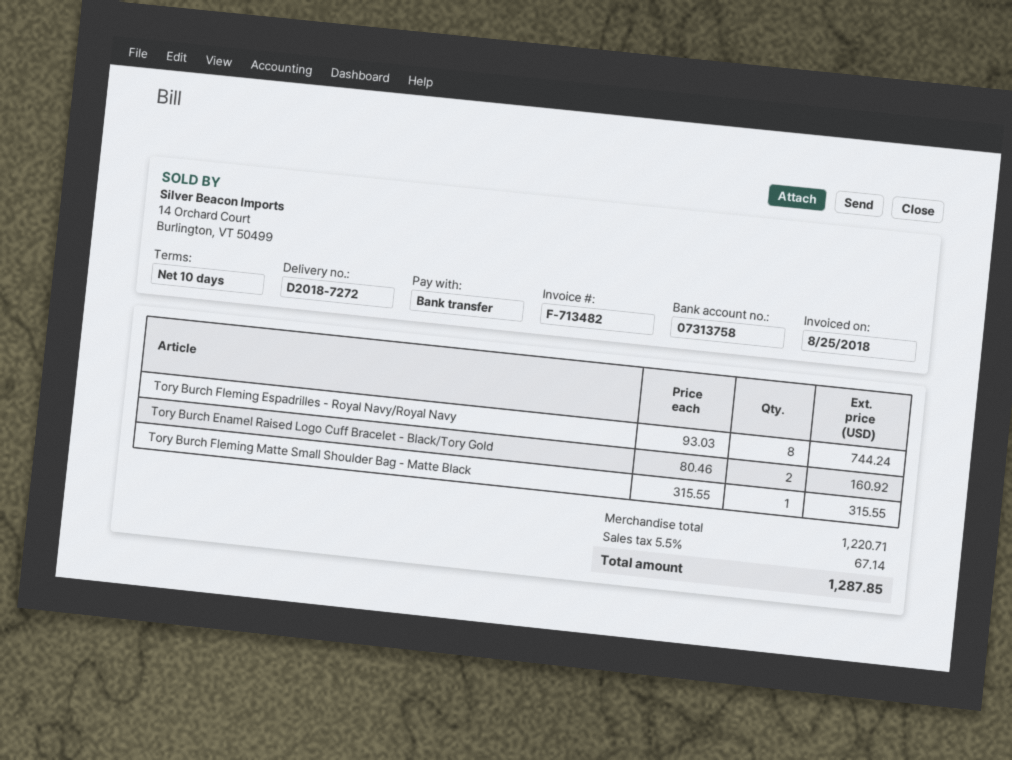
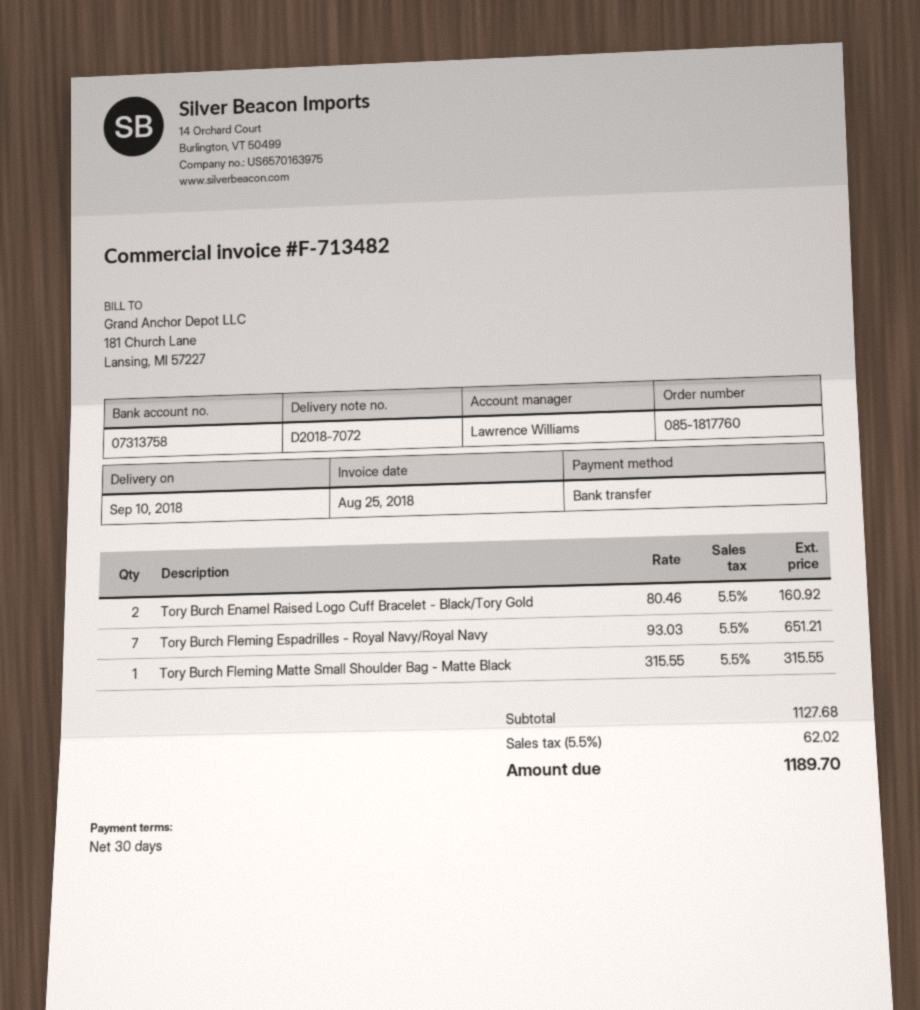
delivery note number: D2018-7272 -> D2018-7072
payment terms: 10 days -> 30 days
Tory Burch Fleming Espadrilles - Royal Navy/Royal Navy: 8 x 93.03 = 744.24 -> 7 x 93.03 = 651.21
subtotal: 1220.71 -> 1127.68
tax: 5.5% = 67.14 -> 5.5% = 62.02
total: 1287.85 -> 1189.70

